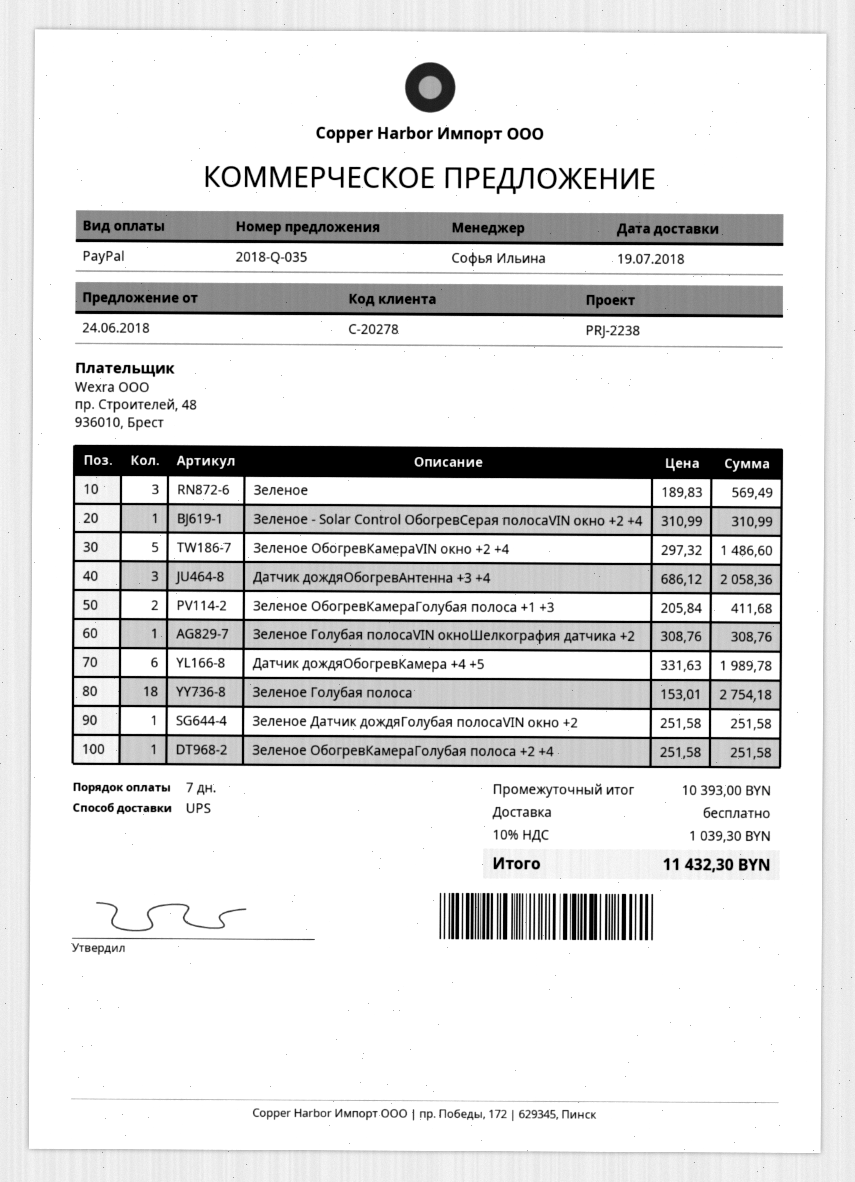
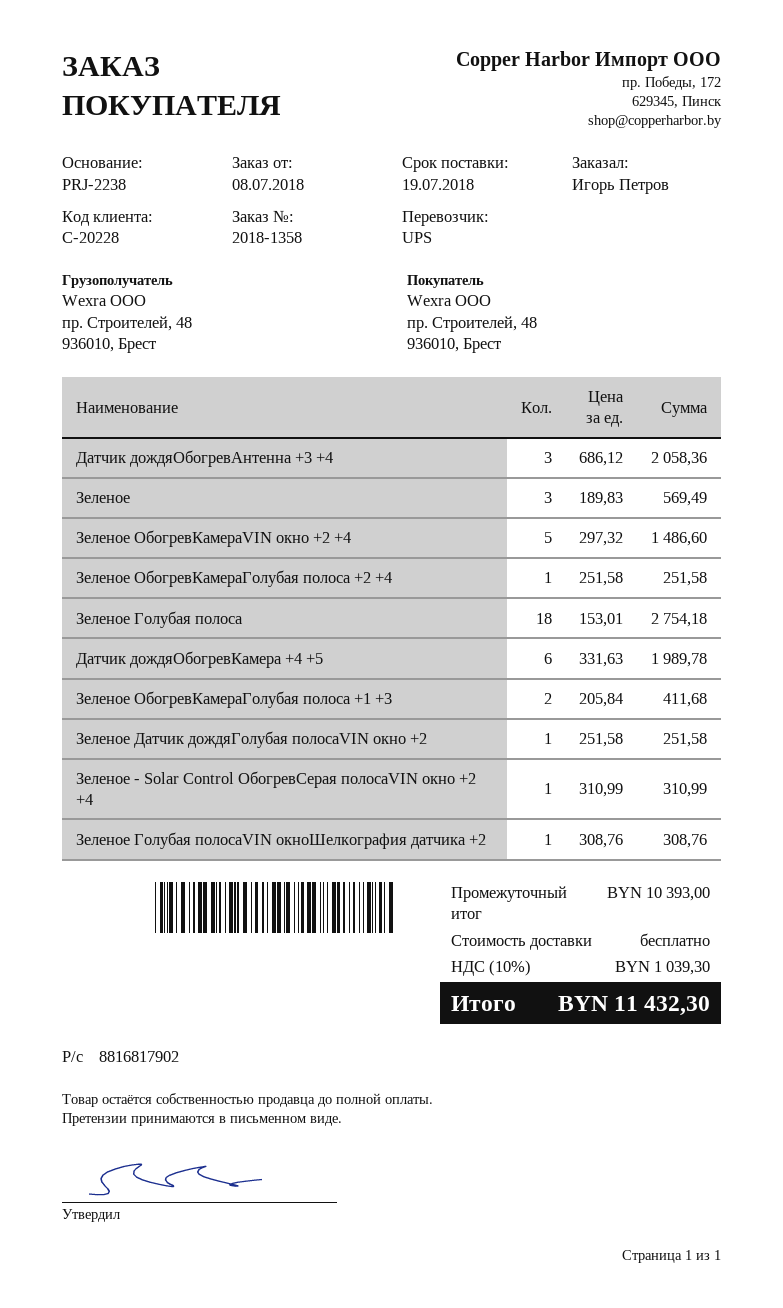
customer number: C-20278 -> C-20228

